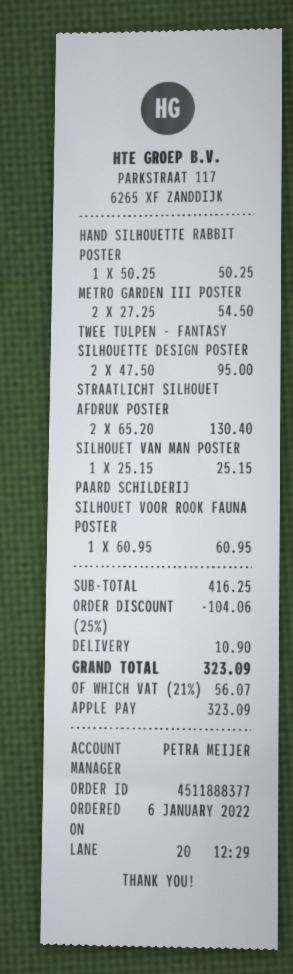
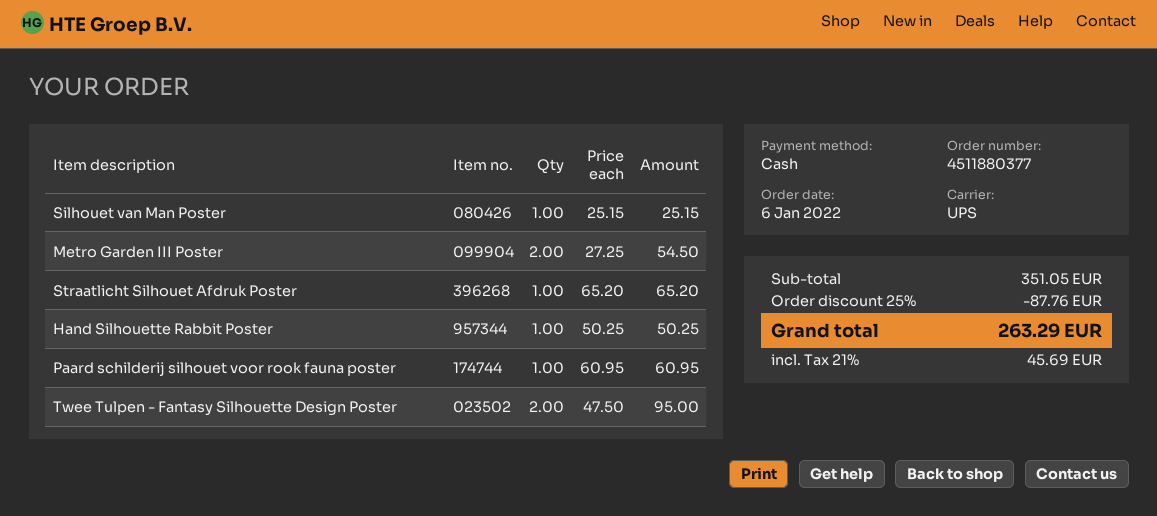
order number: 4511888377 -> 4511880377
payment method: Apple Pay -> cash
STRAATLICHT SILHOUET AFDRUK POSTER: 2 x 65.20 = 130.40 -> 1 x 65.20 = 65.20
subtotal: 416.25 -> 351.05
discount: 25% = 104.06 -> 25% = 87.76
shipping: 10.90 -> none
tax: 21% = 56.07 -> 21% = 45.69
total: 323.09 -> 263.29

